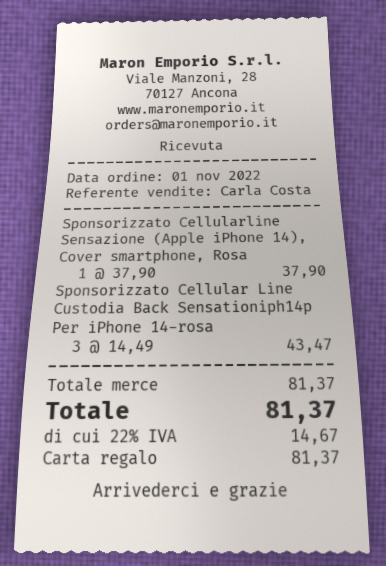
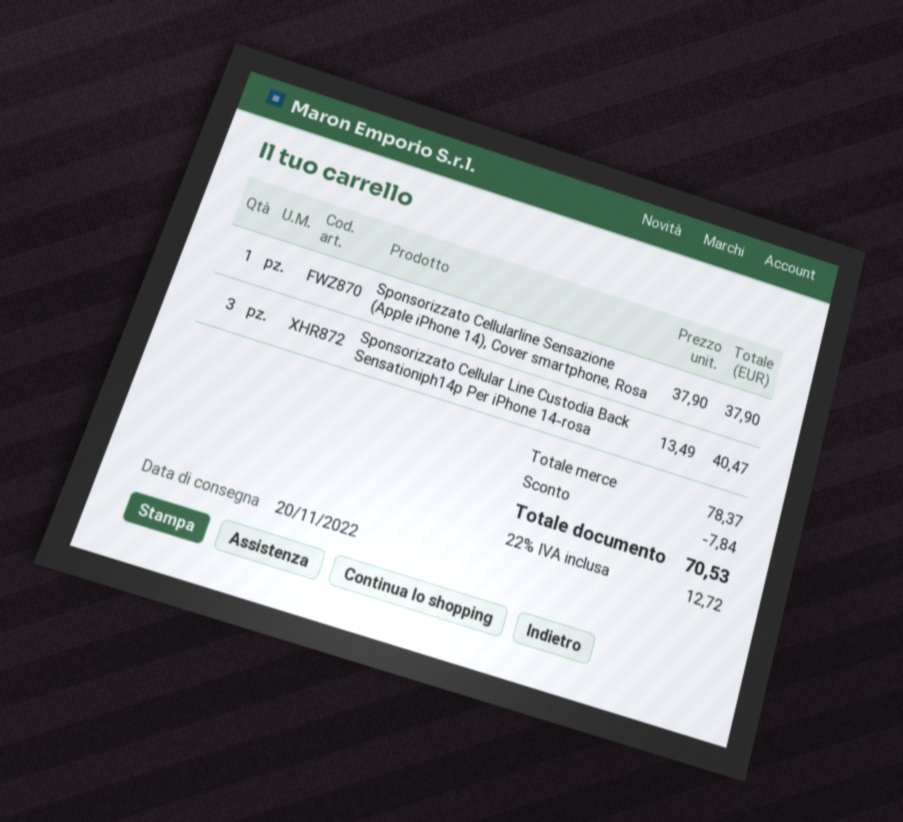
Sponsorizzato Cellular Line Custodia Back Sensationiph14p Per iPhone 14-rosa: 3 x 14.49 = 43.47 -> 3 x 13.49 = 40.47
subtotal: 81.37 -> 78.37
discount: none -> 7.84
tax: 22% = 14.67 -> 22% = 12.72
total: 81.37 -> 70.53

